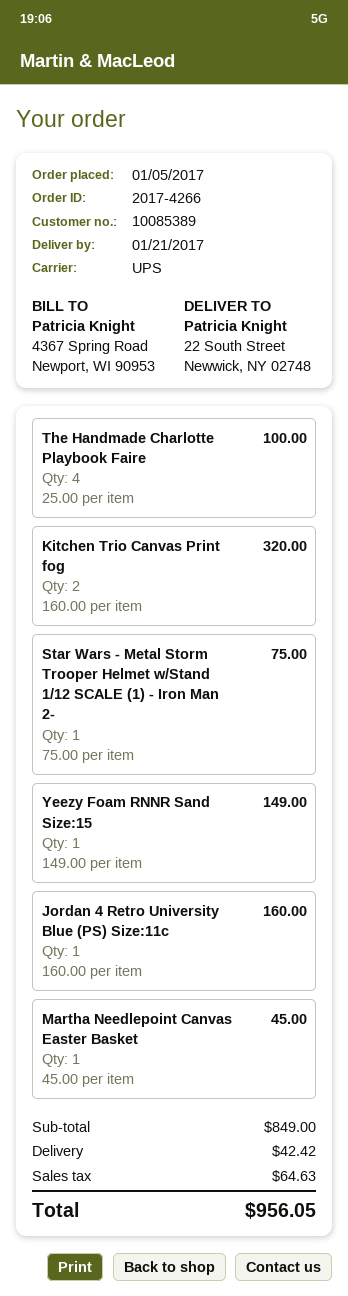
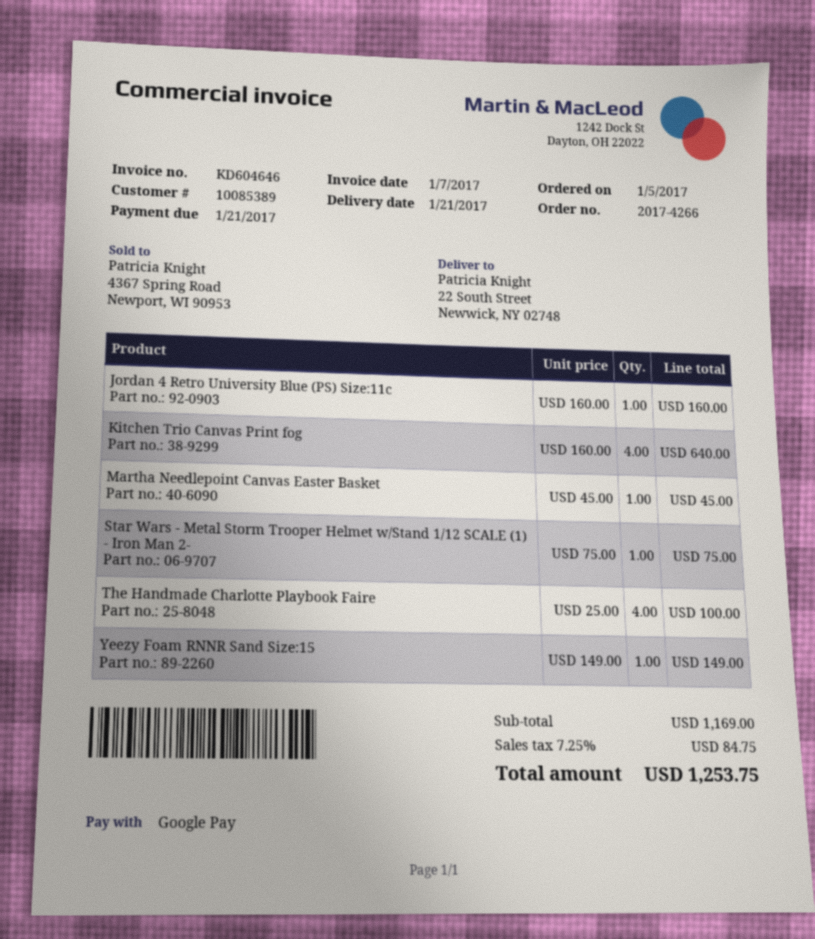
Kitchen Trio Canvas Print fog: 2 x 160.00 = 320.00 -> 4 x 160.00 = 640.00
subtotal: 849.00 -> 1169.00
shipping: 42.42 -> none
tax: 64.63 -> 84.75
total: 956.05 -> 1253.75

